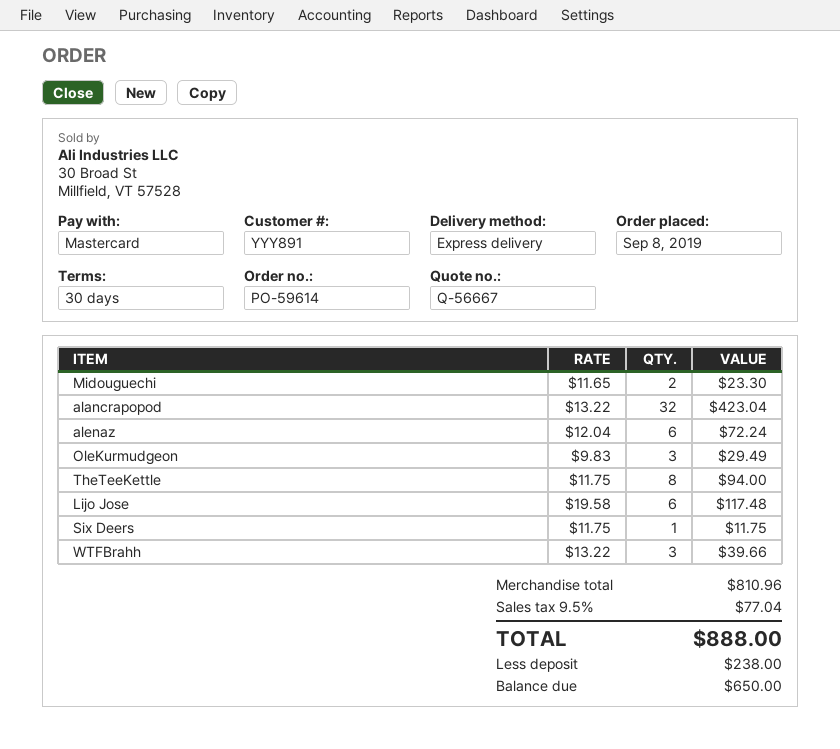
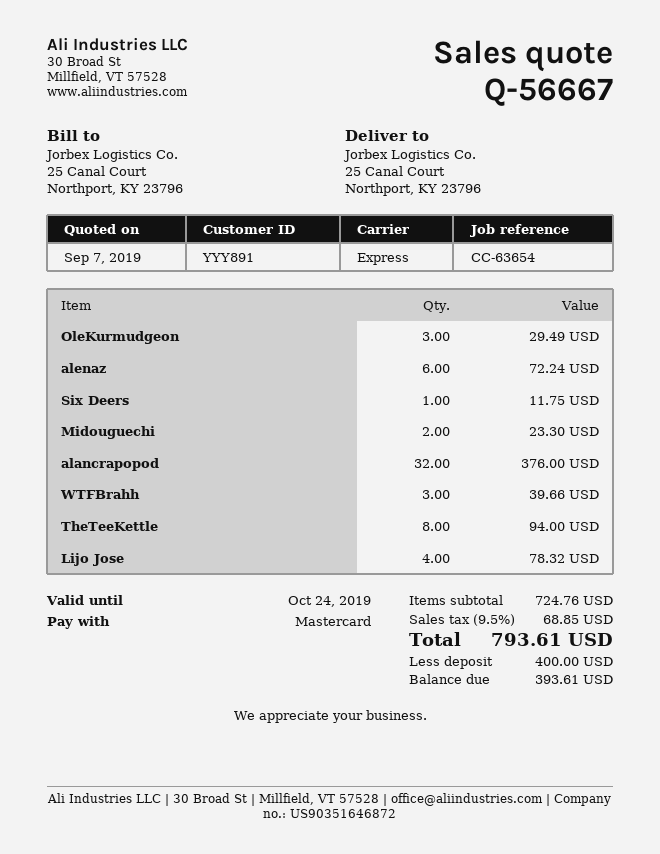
alancrapopod: 32 for 423.04 -> 32 for 376.00
Lijo Jose: 6 for 117.48 -> 4 for 78.32
subtotal: 810.96 -> 724.76
tax: 9.5% = 77.04 -> 9.5% = 68.85
total: 888.00 -> 793.61
deposit: 238.00 -> 400.00
balance: 650.00 -> 393.61

